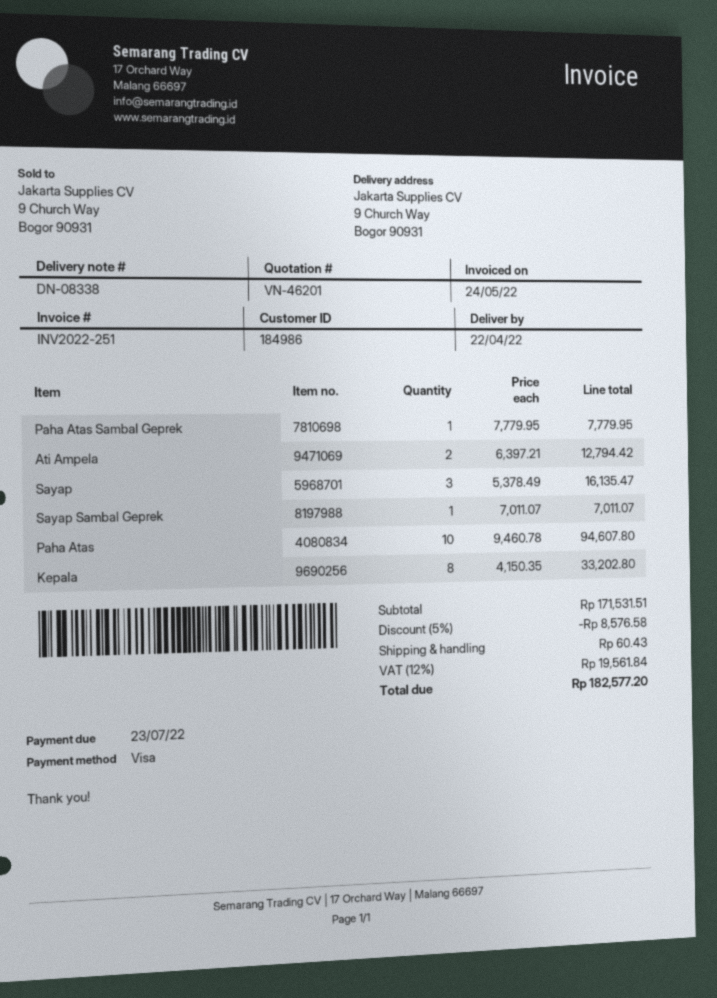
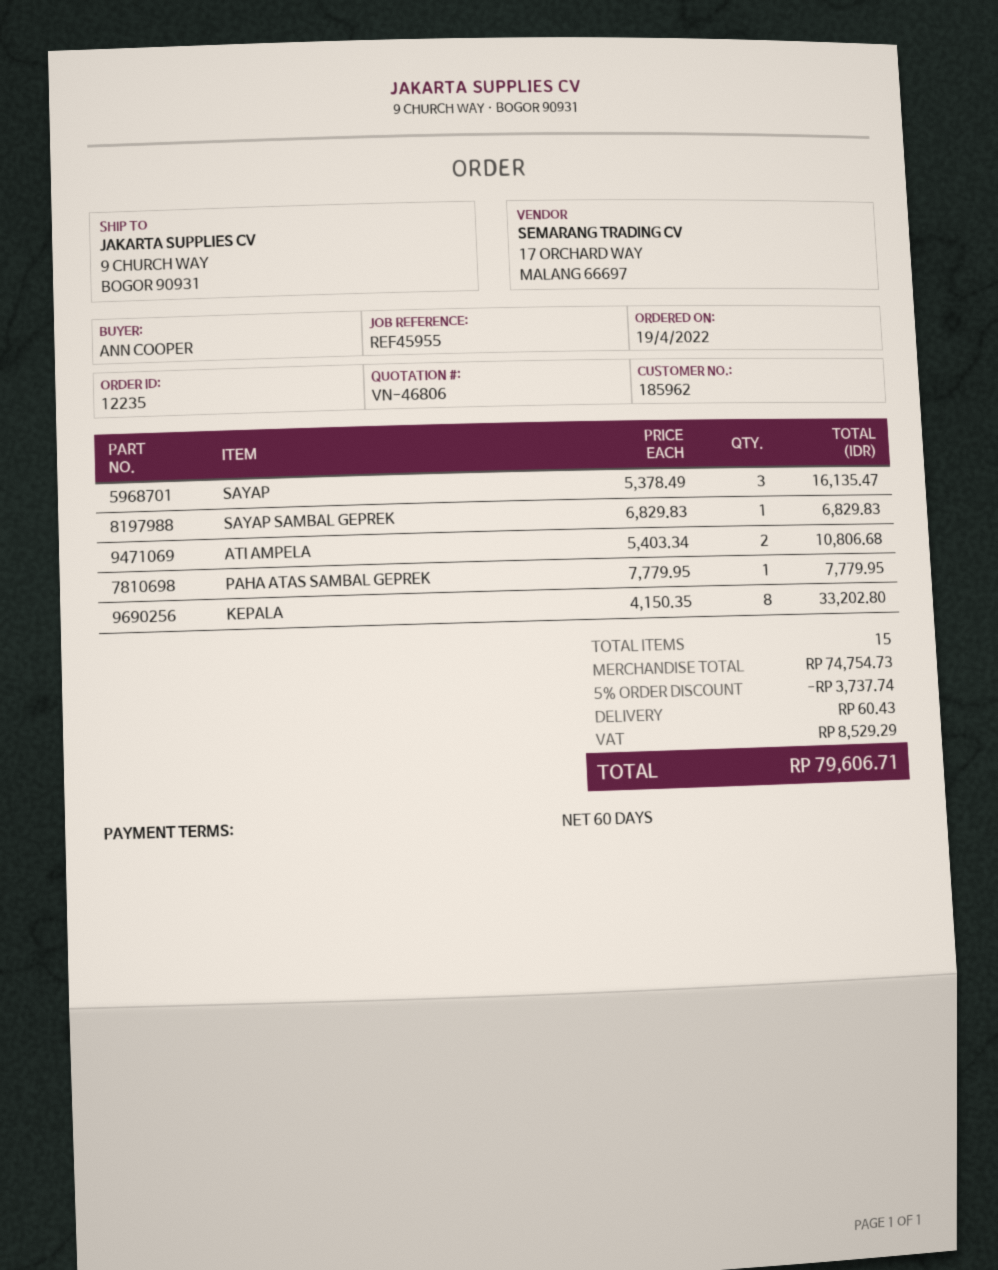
quote number: VN-46201 -> VN-46806
customer number: 184986 -> 185962
Ati Ampela: 2 x 6397.21 = 12794.42 -> 2 x 5403.34 = 10806.68
Sayap Sambal Geprek: 1 x 7011.07 = 7011.07 -> 1 x 6829.83 = 6829.83
Paha Atas: 10 x 9460.78 = 94607.80 -> none
subtotal: 171531.51 -> 74754.73
discount: 5% = 8576.58 -> 5% = 3737.74
tax: 19561.84 -> 8529.29
total: 182577.20 -> 79606.71

